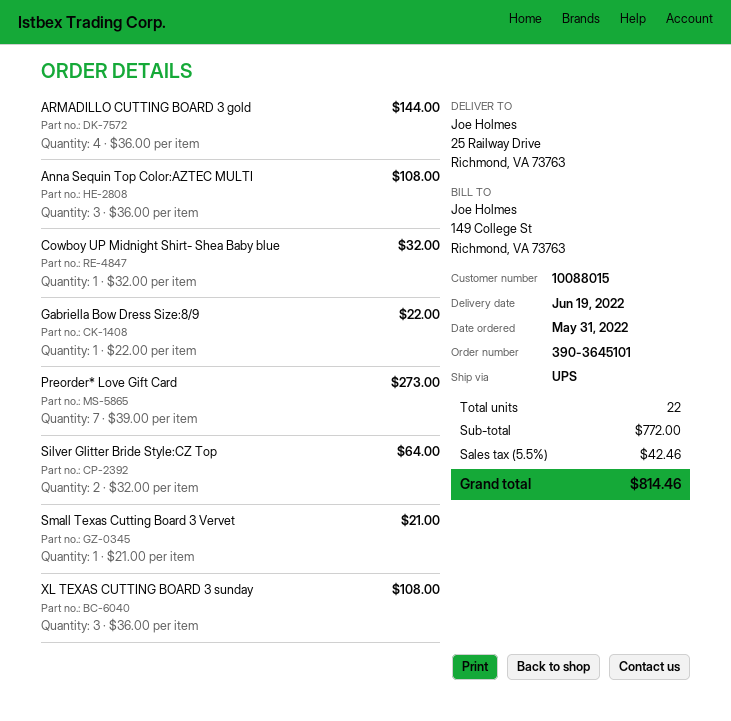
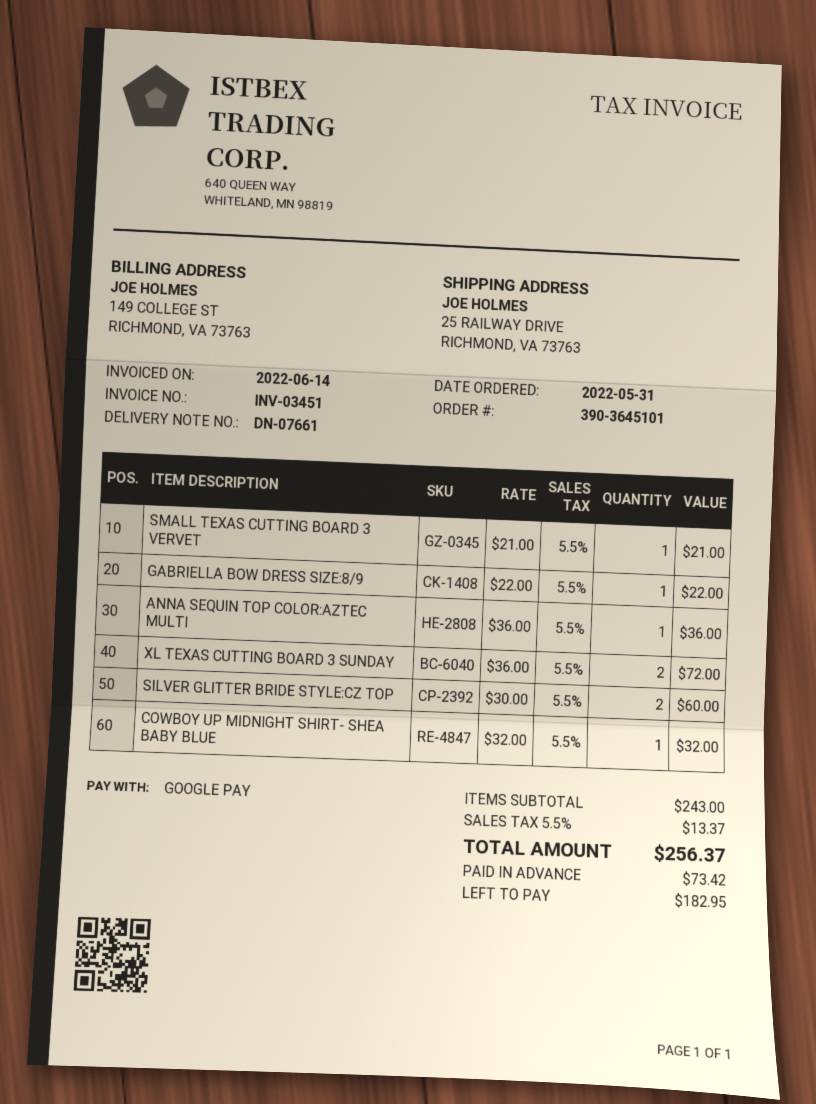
ARMADILLO CUTTING BOARD 3 gold: 4 x 36.00 = 144.00 -> none
Anna Sequin Top Color:AZTEC MULTI: 3 x 36.00 = 108.00 -> 1 x 36.00 = 36.00
Preorder* Love Gift Card: 7 x 39.00 = 273.00 -> none
Silver Glitter Bride Style:CZ Top: 2 x 32.00 = 64.00 -> 2 x 30.00 = 60.00
XL TEXAS CUTTING BOARD 3 sunday: 3 x 36.00 = 108.00 -> 2 x 36.00 = 72.00
subtotal: 772.00 -> 243.00
tax: 5.5% = 42.46 -> 5.5% = 13.37
total: 814.46 -> 256.37

